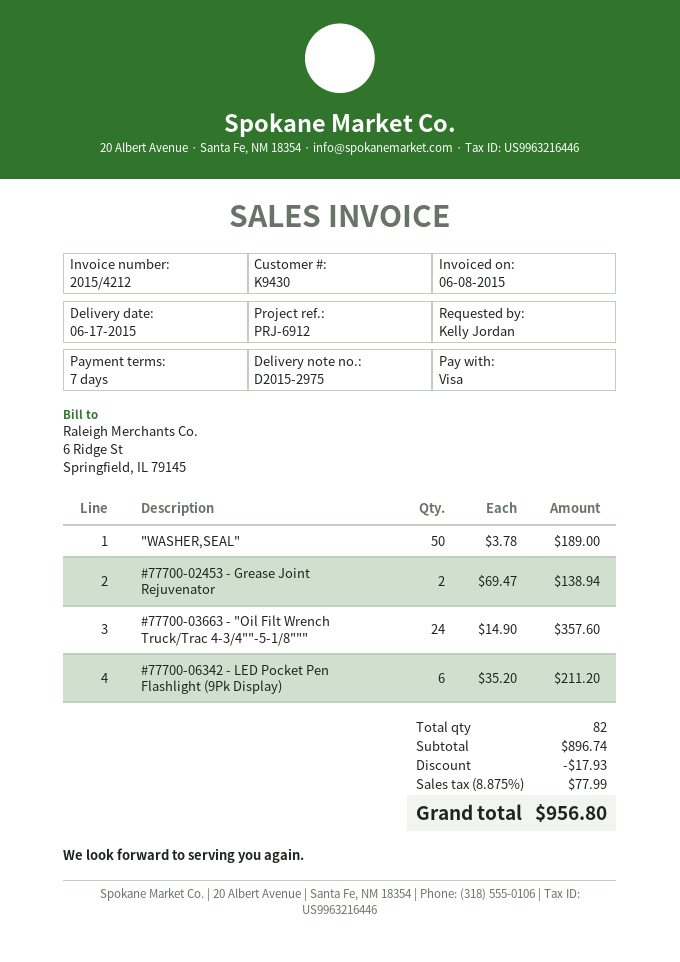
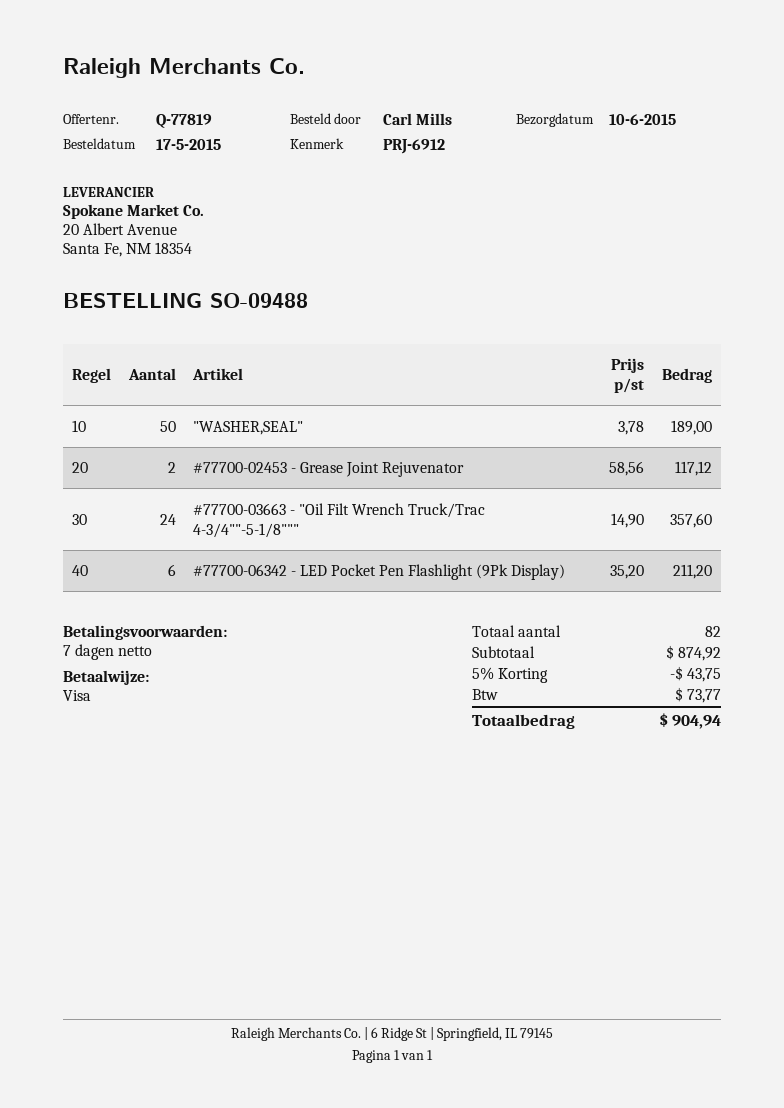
delivery date: 2015-06-17 -> 2015-06-10
ordered by: Kelly Jordan -> Carl Mills
#77700-02453 - Grease Joint Rejuvenator: 2 x 69.47 = 138.94 -> 2 x 58.56 = 117.12
subtotal: 896.74 -> 874.92
discount: 17.93 -> 43.75
tax: 77.99 -> 73.77
total: 956.80 -> 904.94

